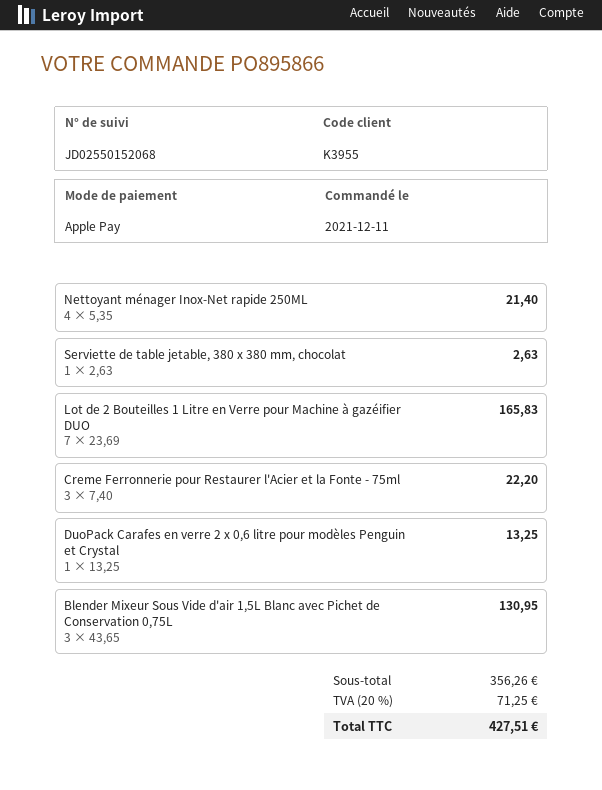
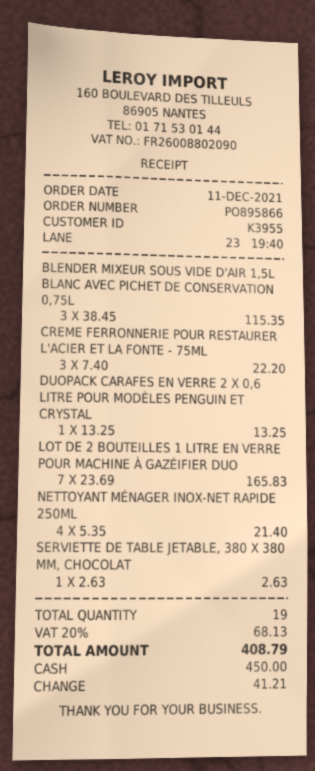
payment method: Apple Pay -> cash
Blender Mixeur Sous Vide d'air 1,5L Blanc avec Pichet de Conservation 0,75L: 3 x 43.65 = 130.95 -> 3 x 38.45 = 115.35
tax: 20% = 71.25 -> 20% = 68.13
total: 427.51 -> 408.79

